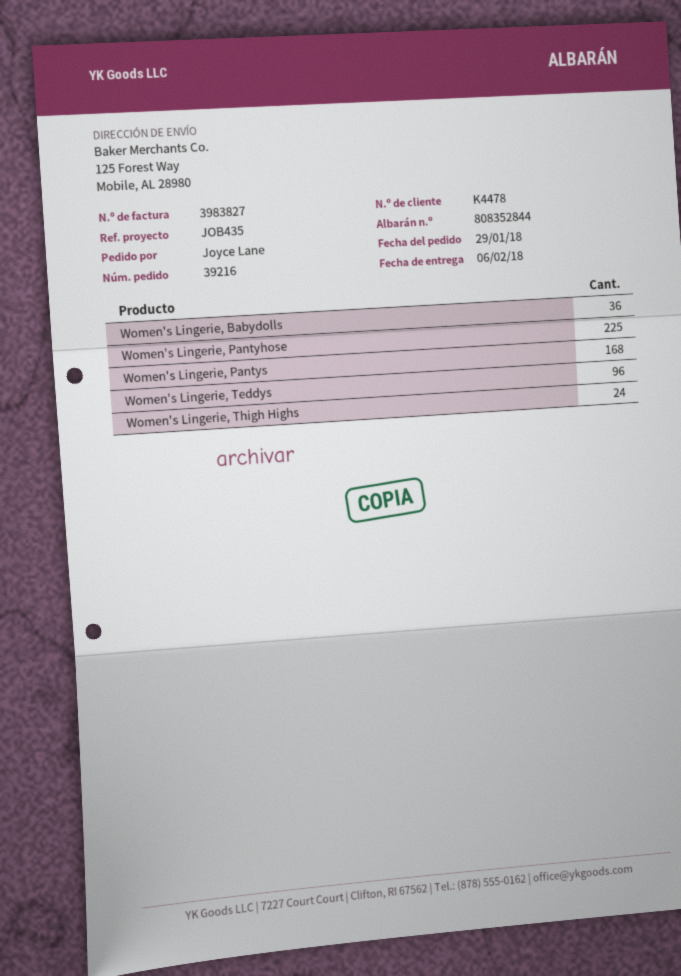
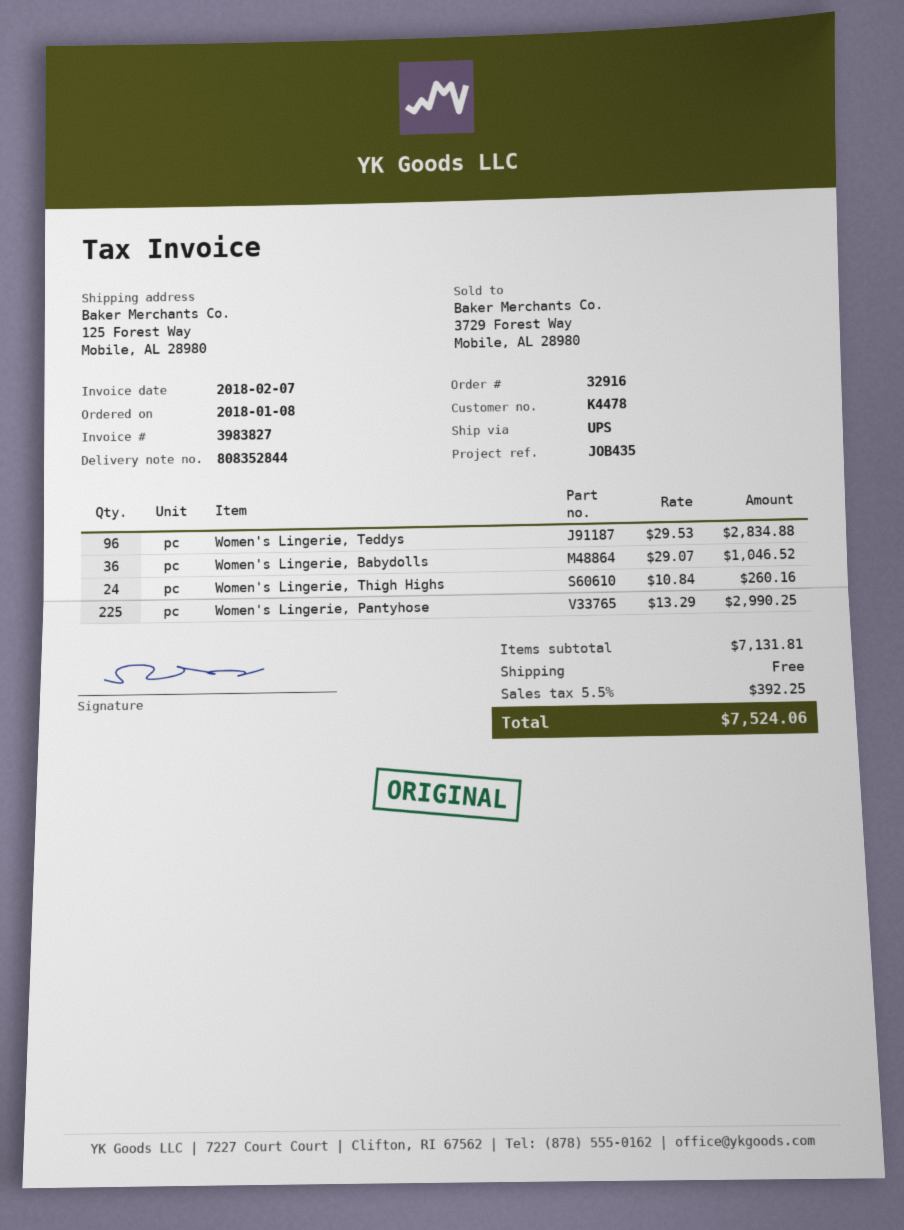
order number: 39216 -> 32916
order date: 2018-01-29 -> 2018-01-08
Women's Lingerie, Pantys: 168 -> none

